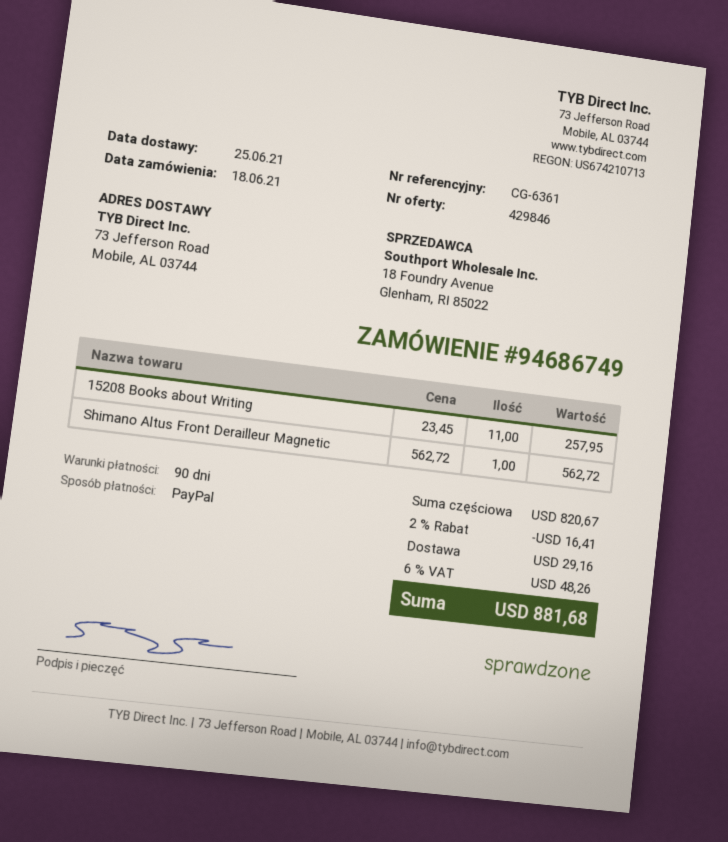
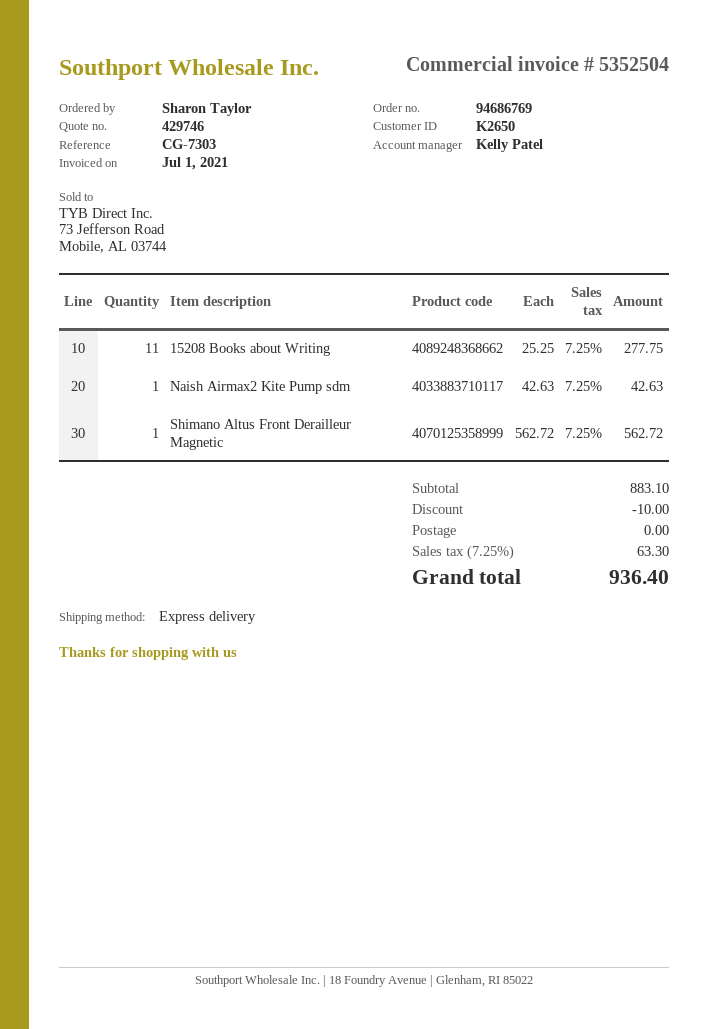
quote number: 429846 -> 429746
order number: 94686749 -> 94686769
reference: CG-6361 -> CG-7303
15208 Books about Writing: 11 x 23.45 = 257.95 -> 11 x 25.25 = 277.75
Naish Airmax2 Kite Pump sdm: none -> 1 x 42.63 = 42.63
subtotal: 820.67 -> 883.10
discount: 16.41 -> 10.00
shipping: 29.16 -> 0.00
tax: 6% = 48.26 -> 7.25% = 63.30
total: 881.68 -> 936.40

